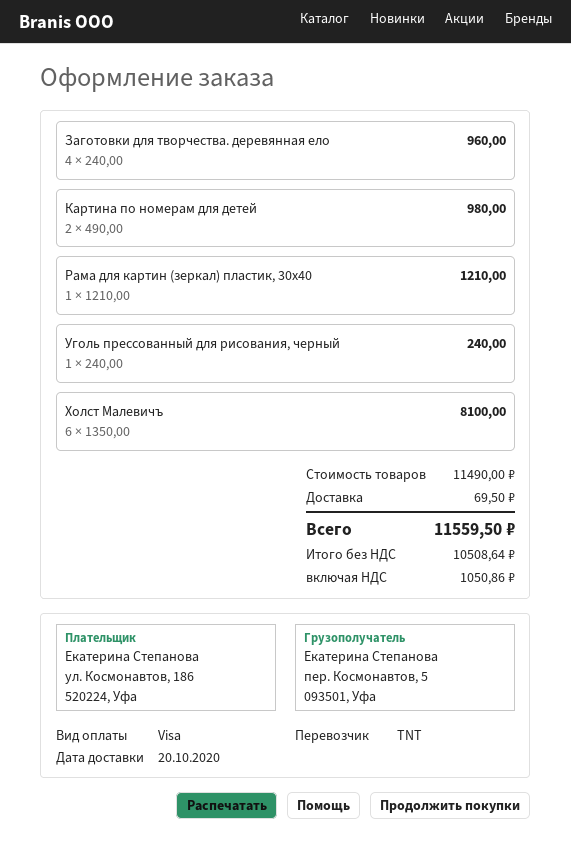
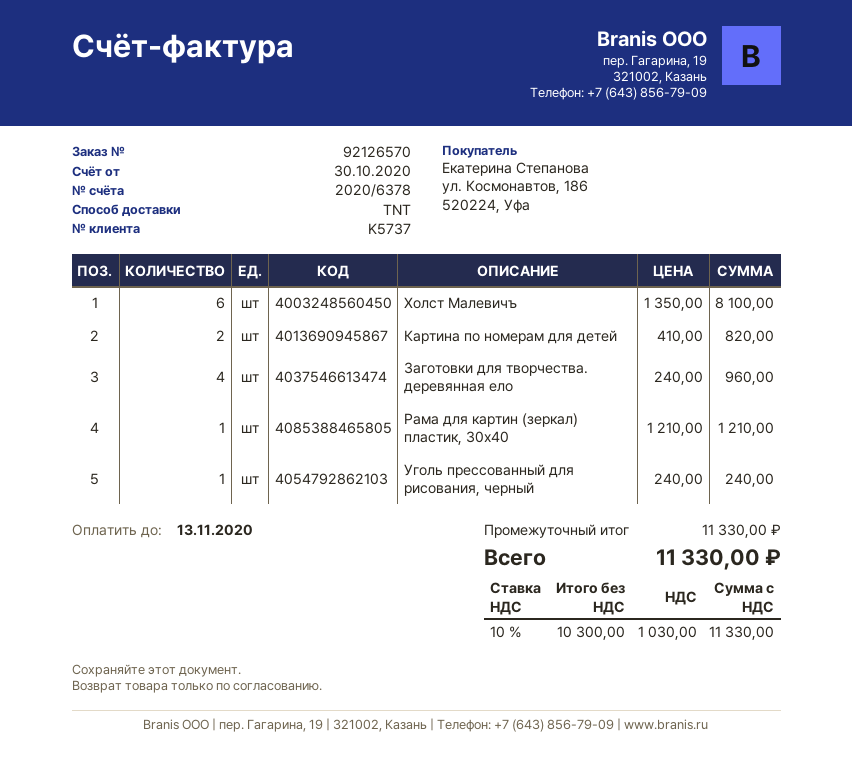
Картина по номерам для детей: 2 x 490.00 = 980.00 -> 2 x 410.00 = 820.00
subtotal: 11490.00 -> 11330.00
shipping: 69.50 -> none
net: 10508.64 -> 10300.00
tax: 1050.86 -> 1030.00
total: 11559.50 -> 11330.00

